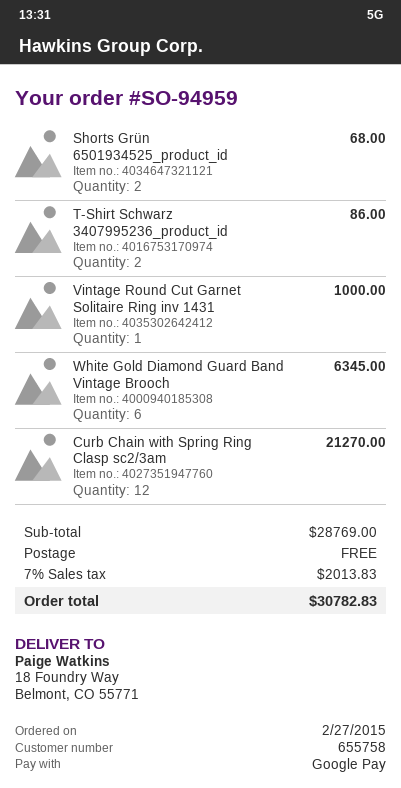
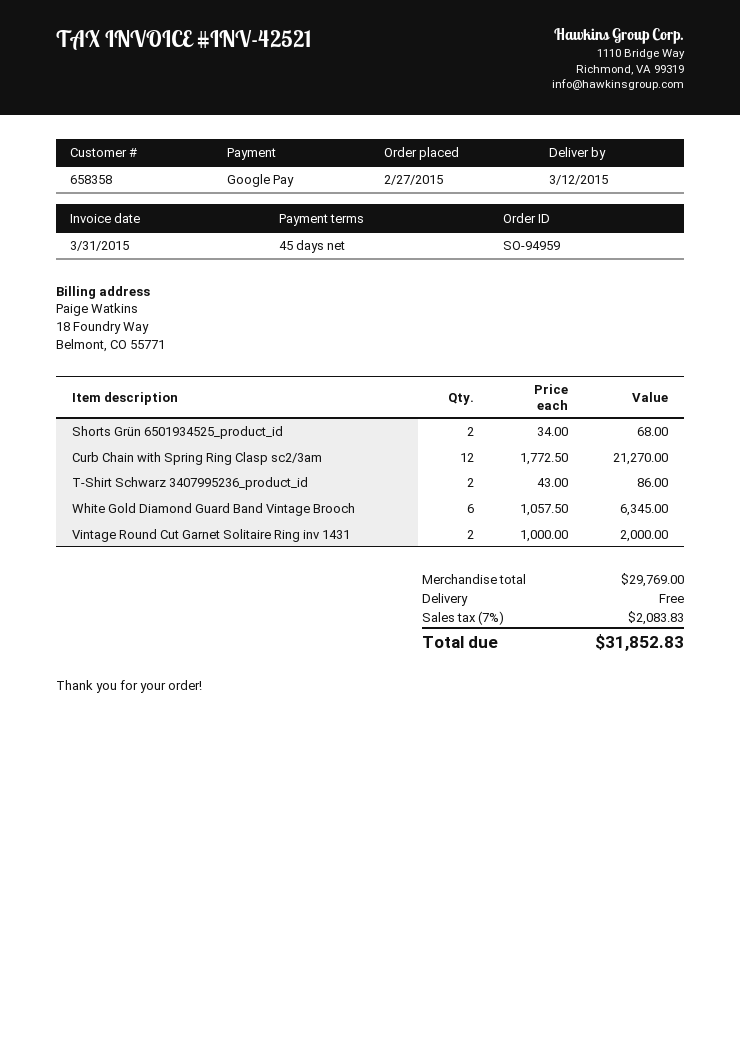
customer number: 655758 -> 658358
Vintage Round Cut Garnet Solitaire Ring inv 1431: 1 for 1000.00 -> 2 for 2000.00
subtotal: 28769.00 -> 29769.00
tax: 7% = 2013.83 -> 7% = 2083.83
total: 30782.83 -> 31852.83

